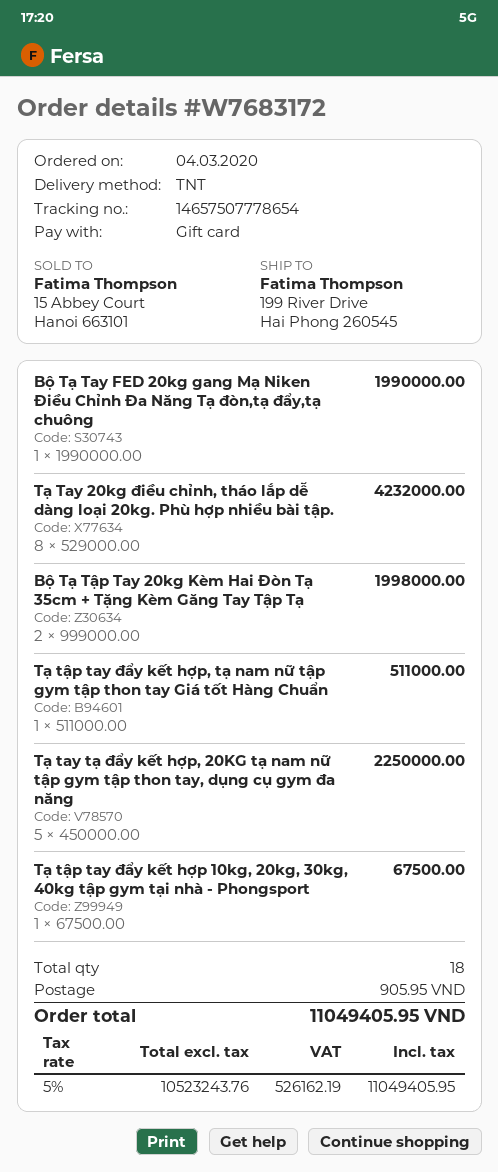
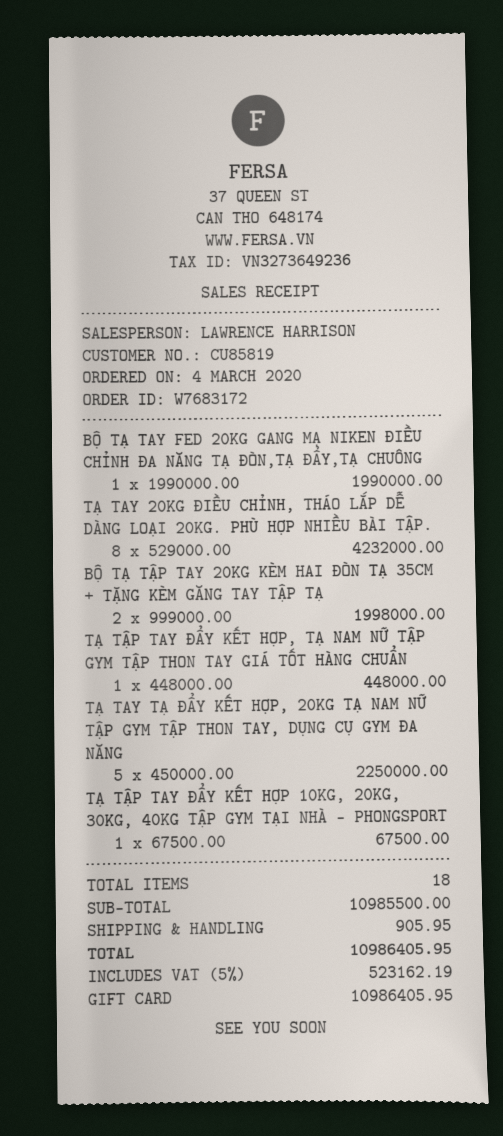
Tạ tập tay đẩy kết hợp, tạ nam nữ tập gym tập thon tay Giá tốt Hàng Chuẩn: 1 x 511000.00 = 511000.00 -> 1 x 448000.00 = 448000.00
tax: 5% = 526162.19 -> 5% = 523162.19
total: 11049405.95 -> 10986405.95

